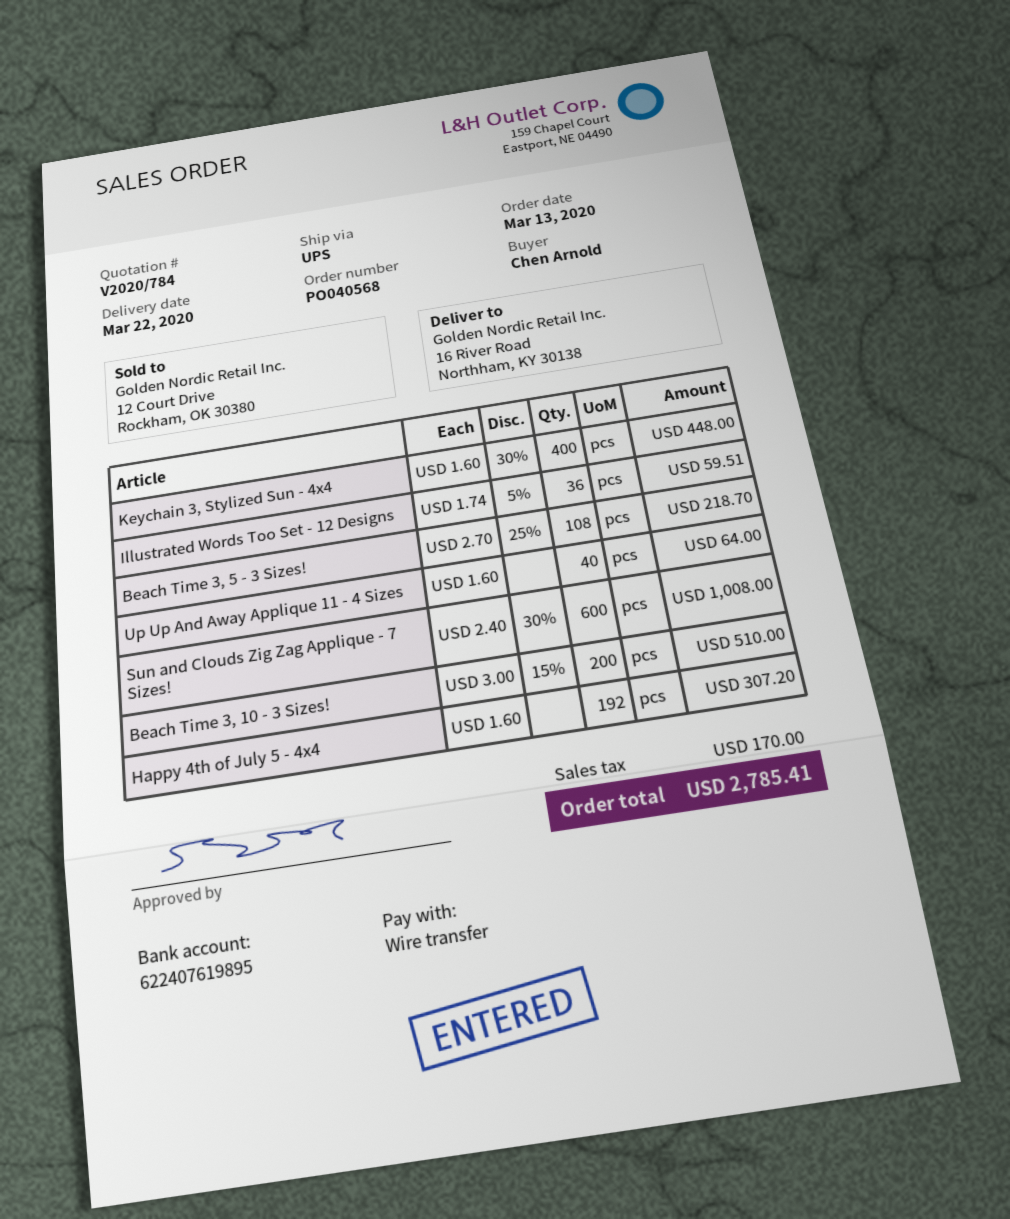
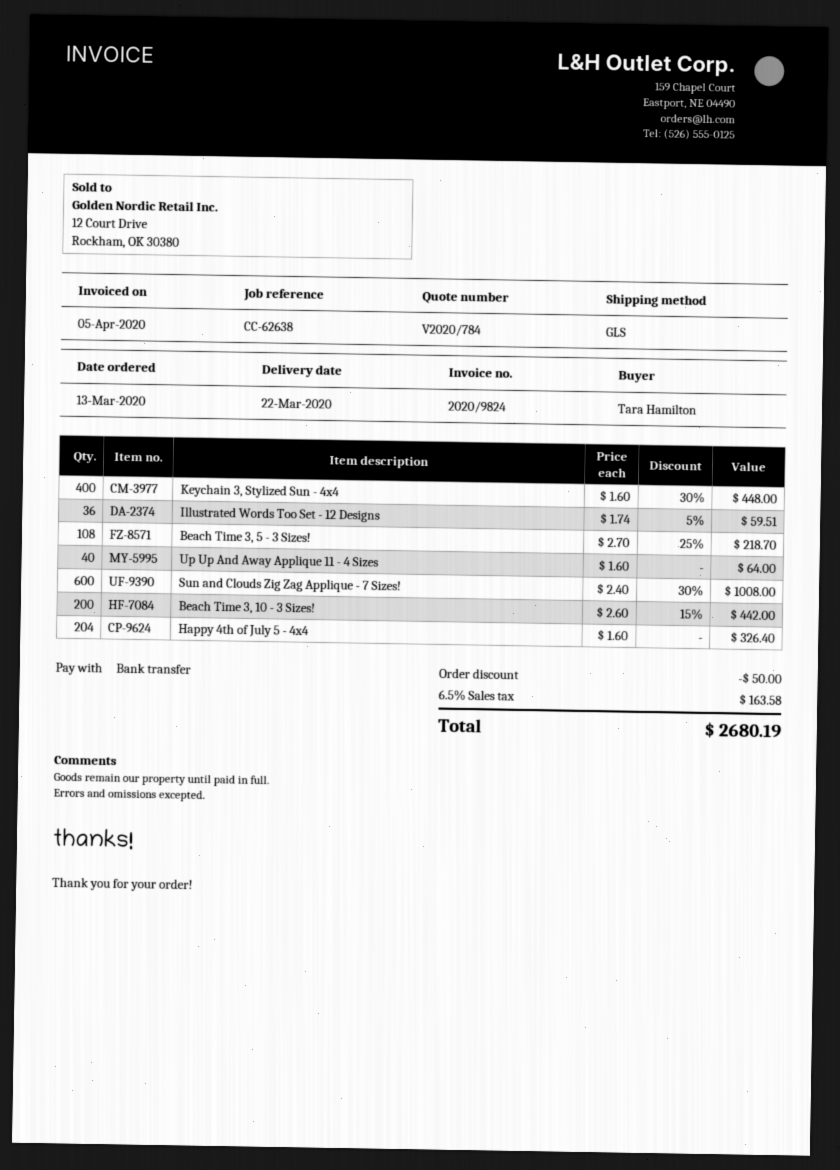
ordered by: Chen Arnold -> Tara Hamilton
shipping method: UPS -> GLS
Beach Time 3, 10 - 3 Sizes!: 200 x 3.00 - 15% = 510.00 -> 200 x 2.60 - 15% = 442.00
Happy 4th of July 5 - 4x4: 192 x 1.60 = 307.20 -> 204 x 1.60 = 326.40
discount: none -> 50.00
tax: 170.00 -> 163.58
total: 2785.41 -> 2680.19

